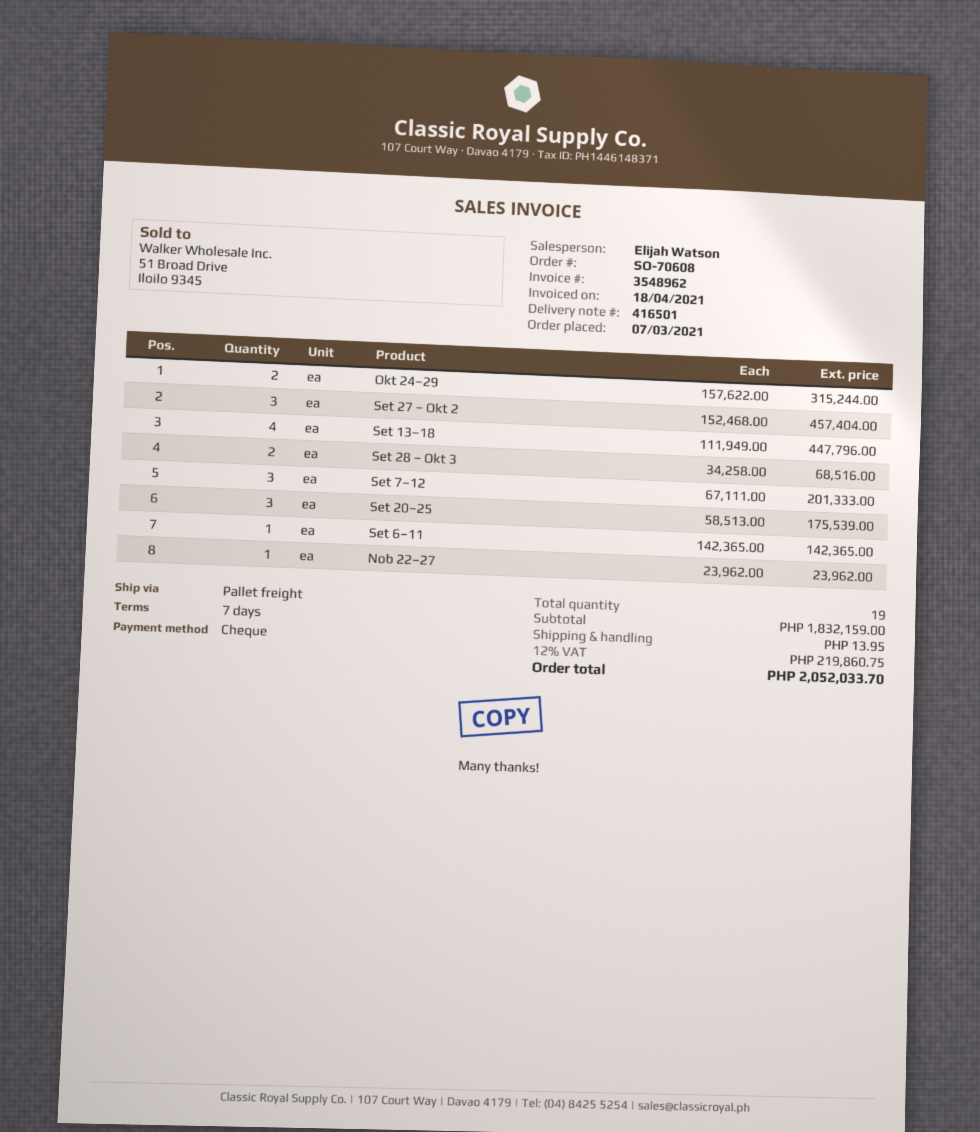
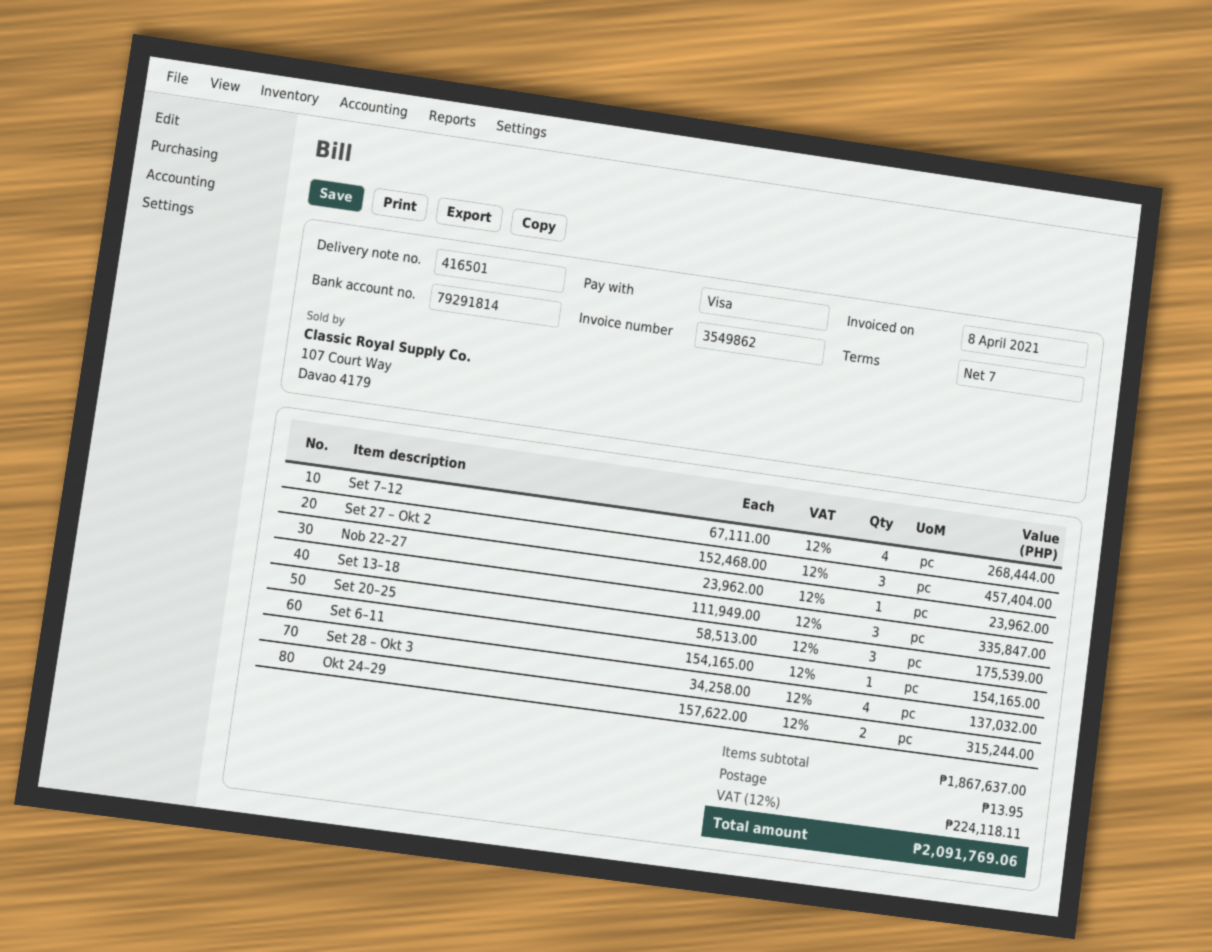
invoice number: 3548962 -> 3549862
invoice date: 2021-04-18 -> 2021-04-08
payment method: cheque -> Visa
Set 13–18: 4 x 111949.00 = 447796.00 -> 3 x 111949.00 = 335847.00
Set 28 – Okt 3: 2 x 34258.00 = 68516.00 -> 4 x 34258.00 = 137032.00
Set 7–12: 3 x 67111.00 = 201333.00 -> 4 x 67111.00 = 268444.00
Set 6–11: 1 x 142365.00 = 142365.00 -> 1 x 154165.00 = 154165.00
subtotal: 1832159.00 -> 1867637.00
tax: 12% = 219860.75 -> 12% = 224118.11
total: 2052033.70 -> 2091769.06

